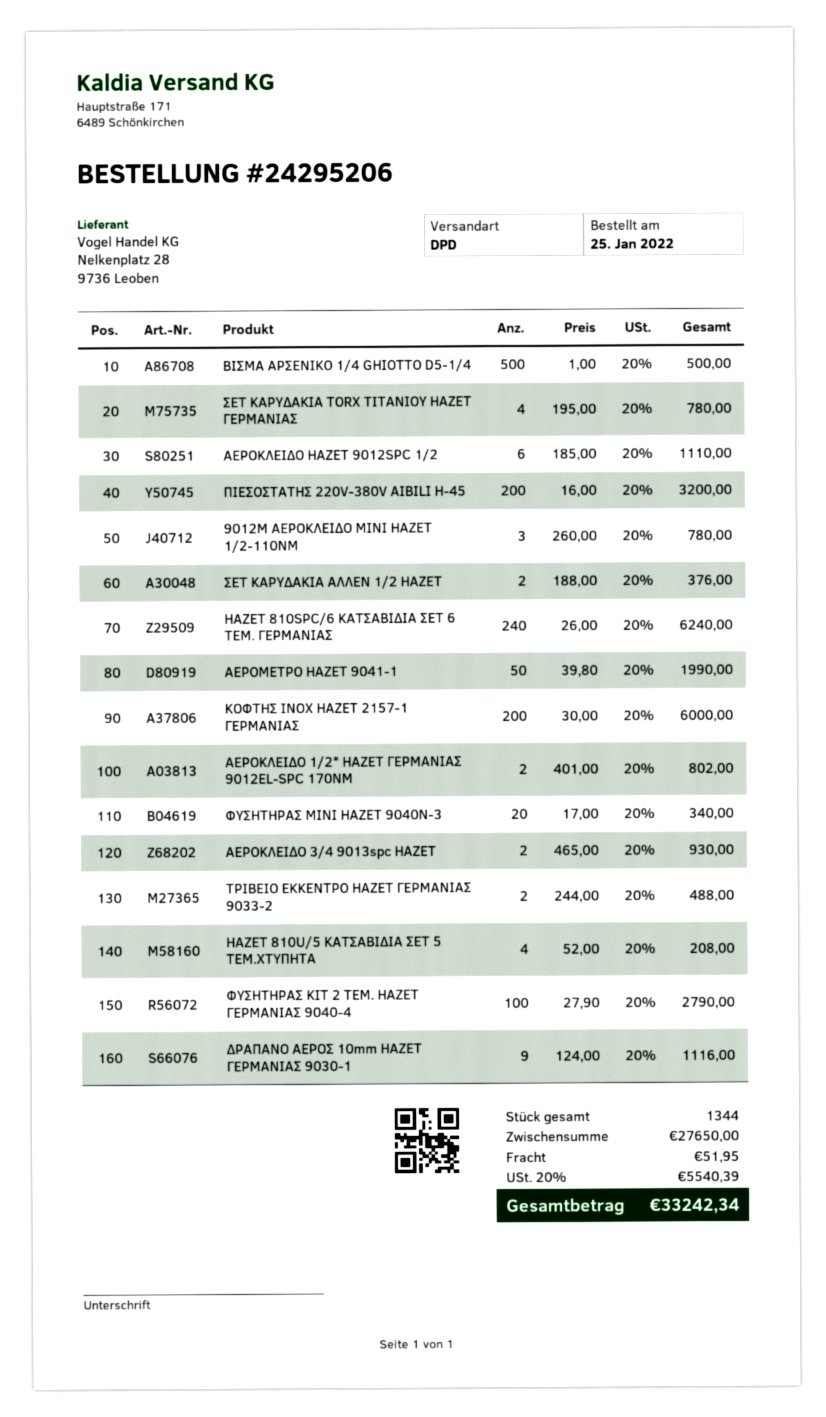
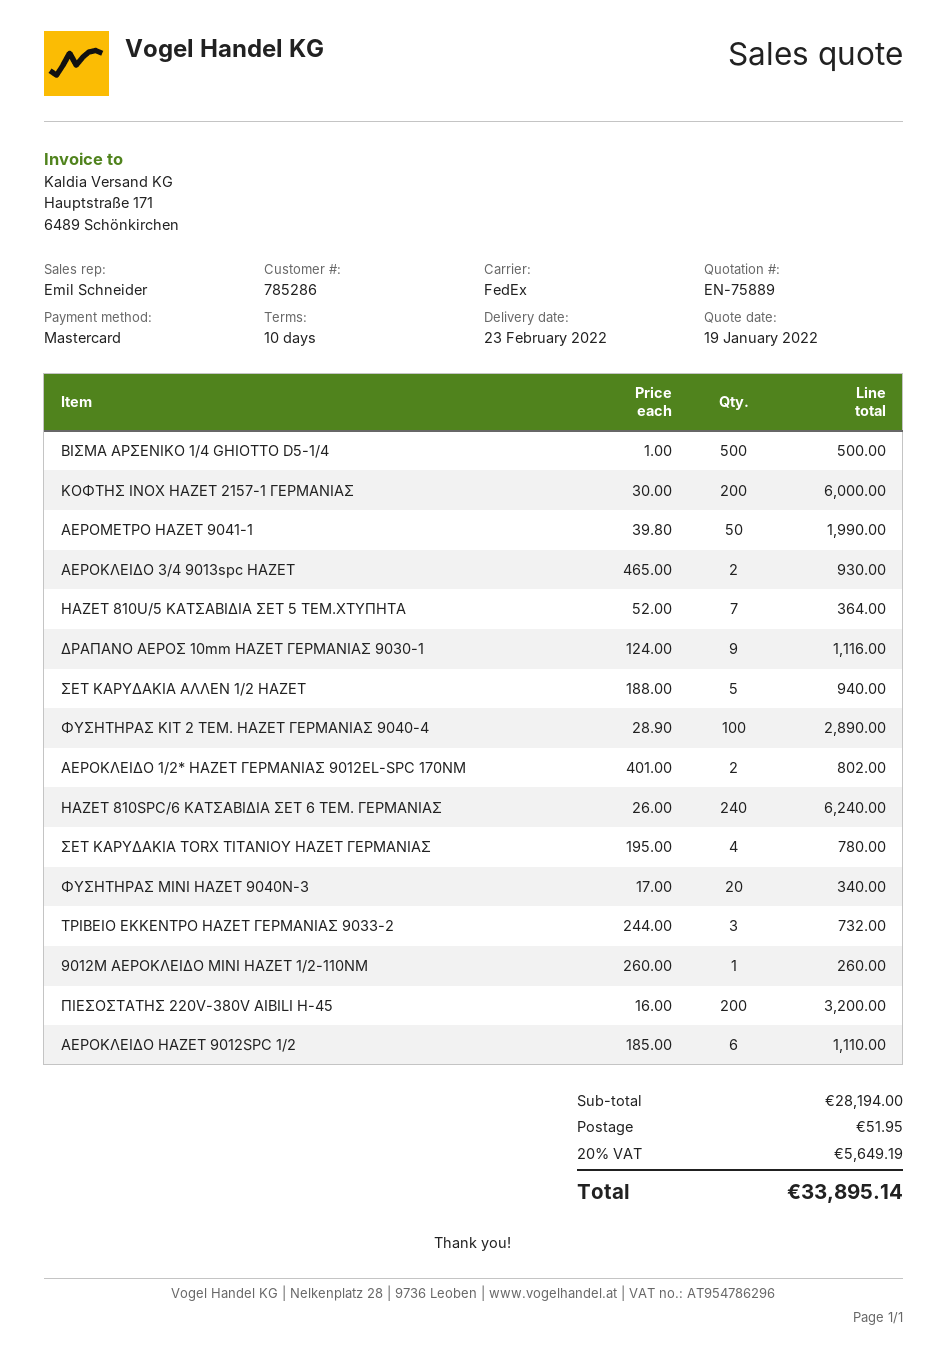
shipping method: DPD -> FedEx
9012Μ ΑΕΡΟΚΛΕΙΔΟ ΜΙΝΙ HAZET 1/2-110NM: 3 x 260.00 = 780.00 -> 1 x 260.00 = 260.00
ΣΕΤ ΚΑΡΥΔΑΚΙΑ ΑΛΛΕΝ 1/2 HAZET: 2 x 188.00 = 376.00 -> 5 x 188.00 = 940.00
ΤΡΙΒΕΙΟ ΕΚΚΕΝΤΡΟ HAZET ΓΕΡΜΑΝΙΑΣ 9033-2: 2 x 244.00 = 488.00 -> 3 x 244.00 = 732.00
HAZET 810U/5 ΚΑΤΣΑΒΙΔΙΑ ΣΕΤ 5 ΤΕΜ.ΧΤΥΠΗΤΑ: 4 x 52.00 = 208.00 -> 7 x 52.00 = 364.00
ΦΥΣΗΤΗΡΑΣ ΚΙΤ 2 ΤΕΜ. HAZET ΓΕΡΜΑΝΙΑΣ 9040-4: 100 x 27.90 = 2790.00 -> 100 x 28.90 = 2890.00
subtotal: 27650.00 -> 28194.00
tax: 20% = 5540.39 -> 20% = 5649.19
total: 33242.34 -> 33895.14

